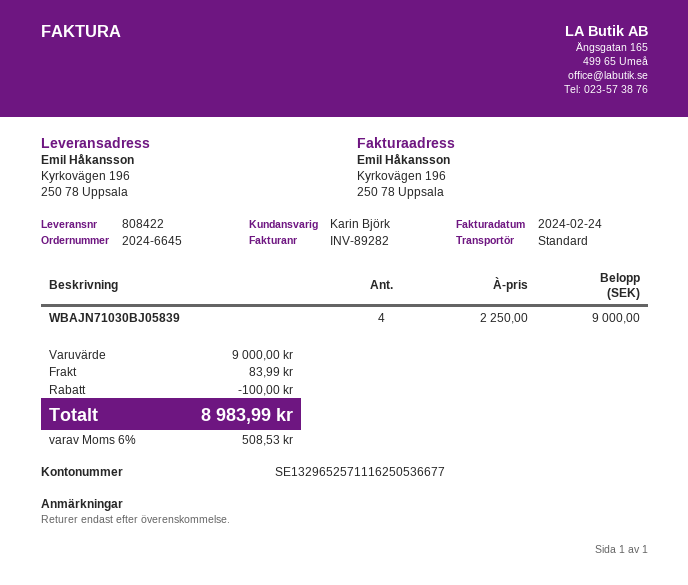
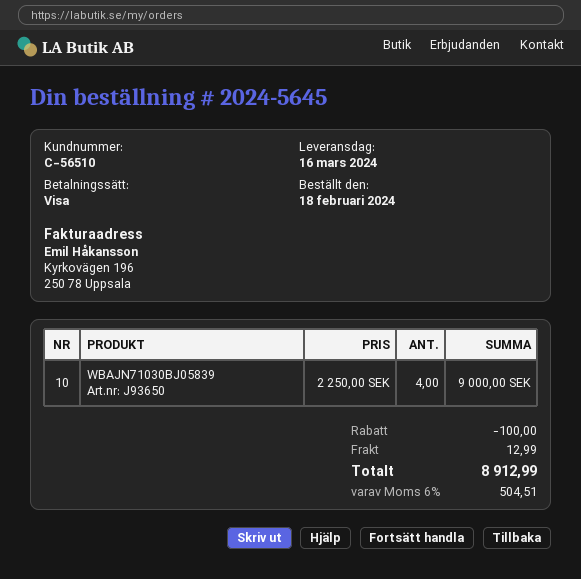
order number: 2024-6645 -> 2024-5645
shipping: 83.99 -> 12.99
tax: 6% = 508.53 -> 6% = 504.51
total: 8983.99 -> 8912.99

